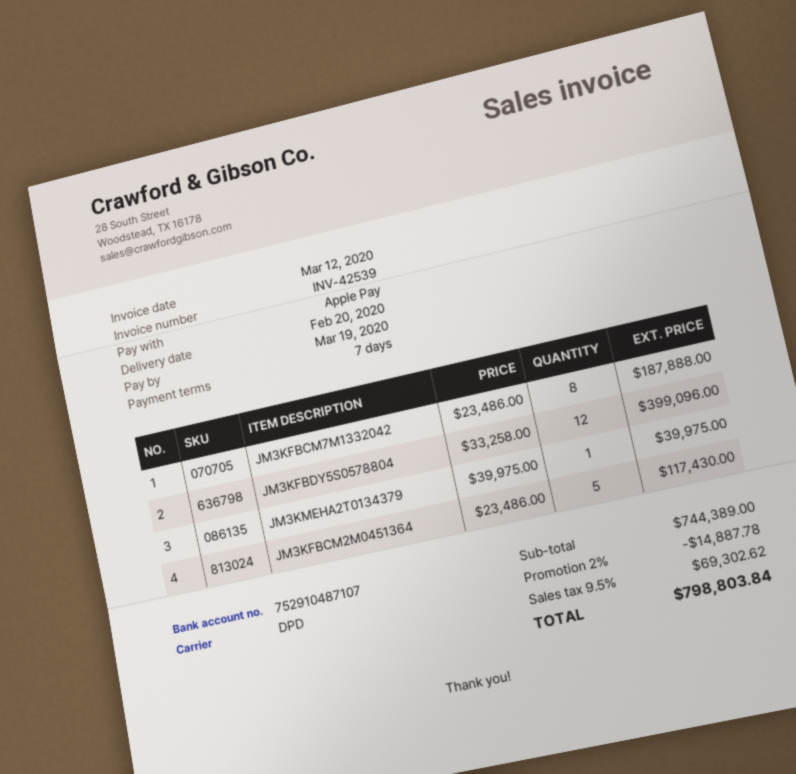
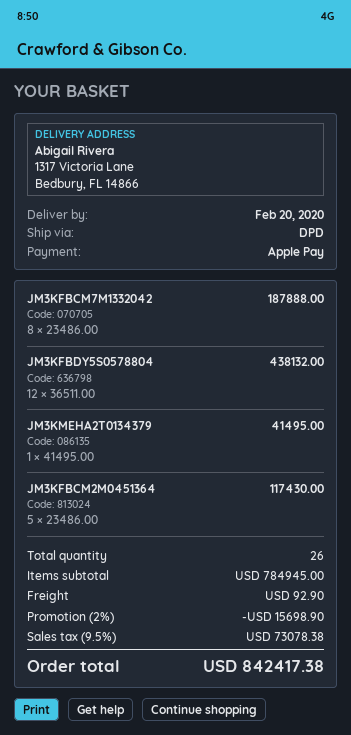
JM3KFBDY5S0578804: 12 x 33258.00 = 399096.00 -> 12 x 36511.00 = 438132.00
JM3KMEHA2T0134379: 1 x 39975.00 = 39975.00 -> 1 x 41495.00 = 41495.00
subtotal: 744389.00 -> 784945.00
discount: 2% = 14887.78 -> 2% = 15698.90
shipping: none -> 92.90
tax: 9.5% = 69302.62 -> 9.5% = 73078.38
total: 798803.84 -> 842417.38

